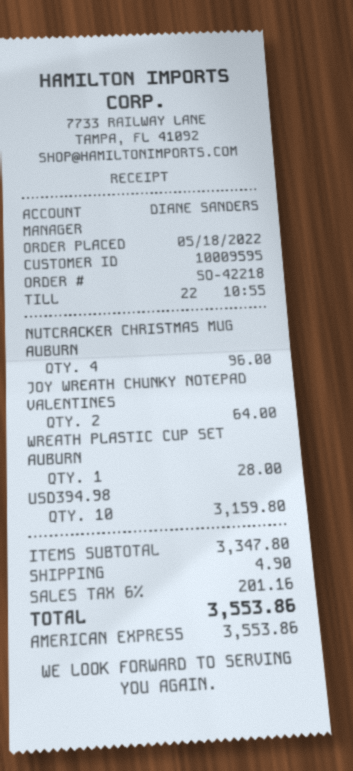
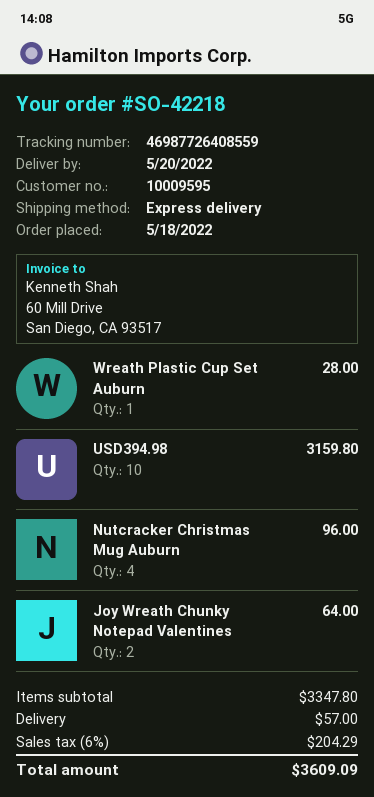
shipping: 4.90 -> 57.00
tax: 6% = 201.16 -> 6% = 204.29
total: 3553.86 -> 3609.09

